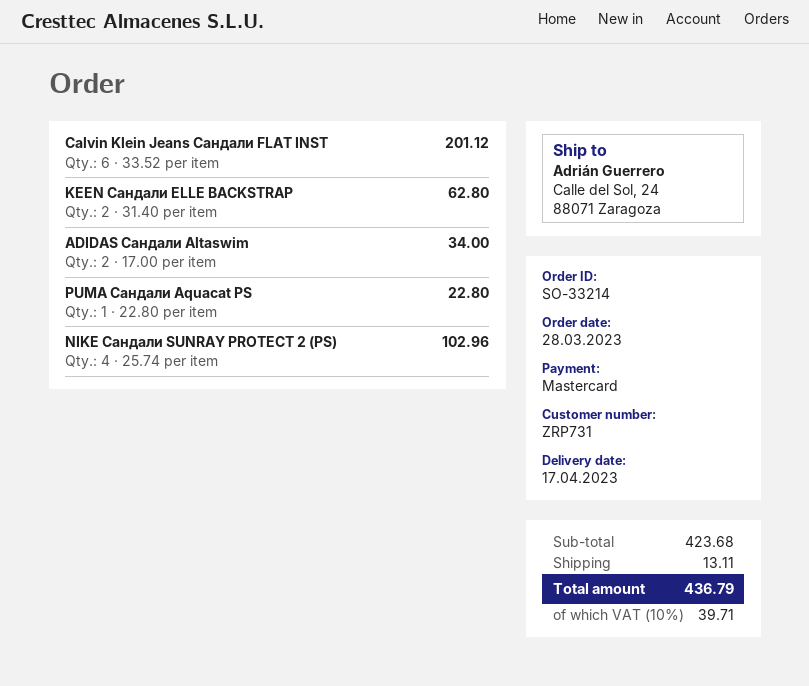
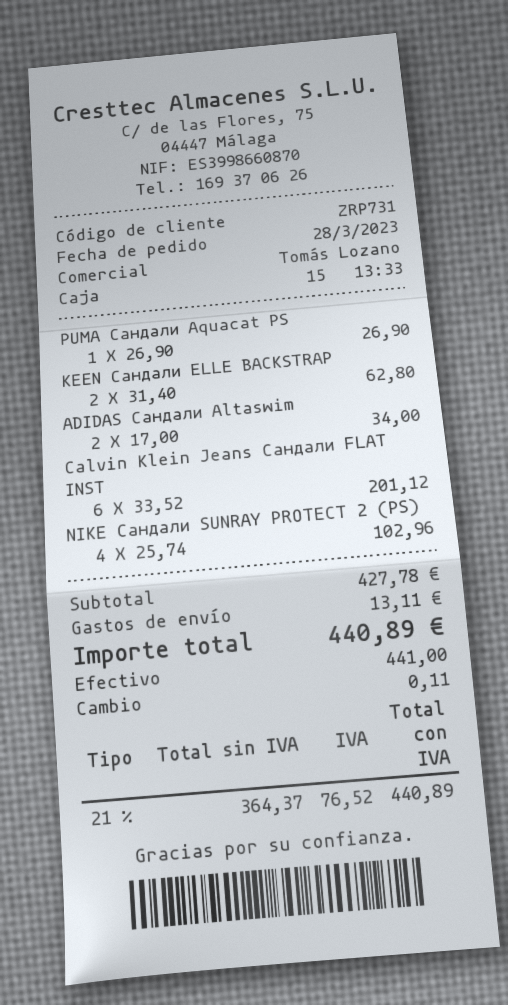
payment method: Mastercard -> cash
PUMA Сандали Aquacat PS: 1 x 22.80 = 22.80 -> 1 x 26.90 = 26.90
subtotal: 423.68 -> 427.78
tax: 10% = 39.71 -> 21% = 76.52
total: 436.79 -> 440.89

